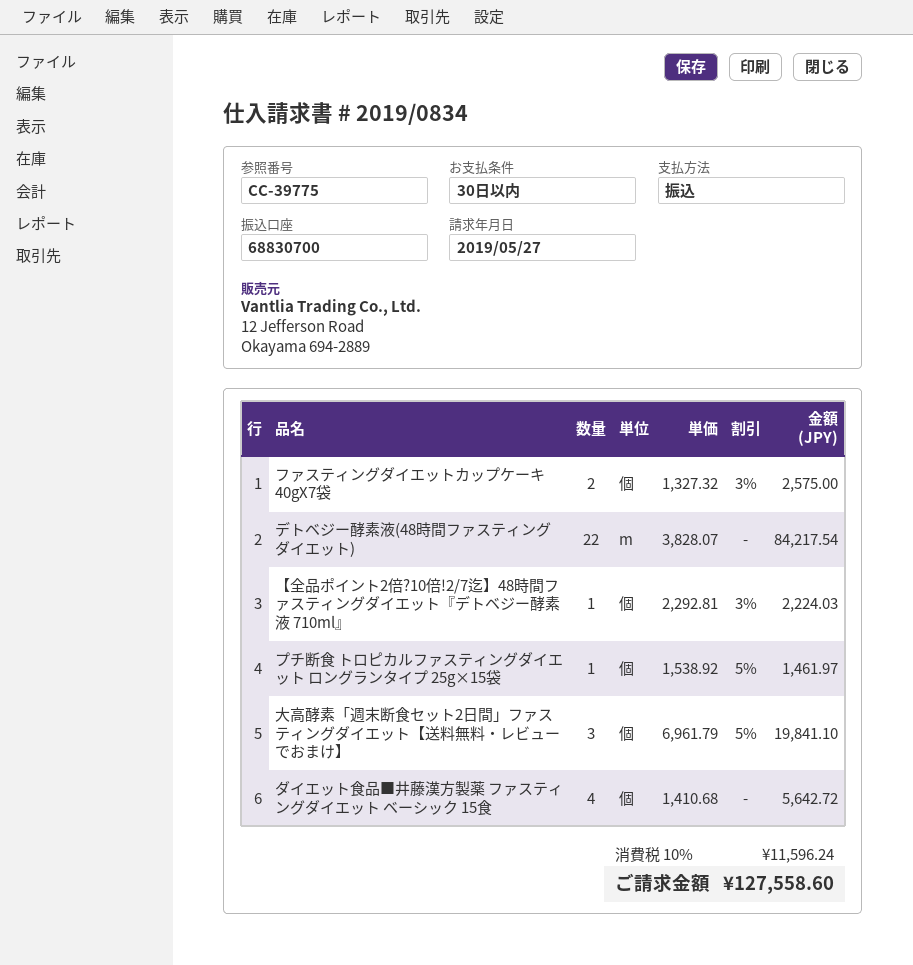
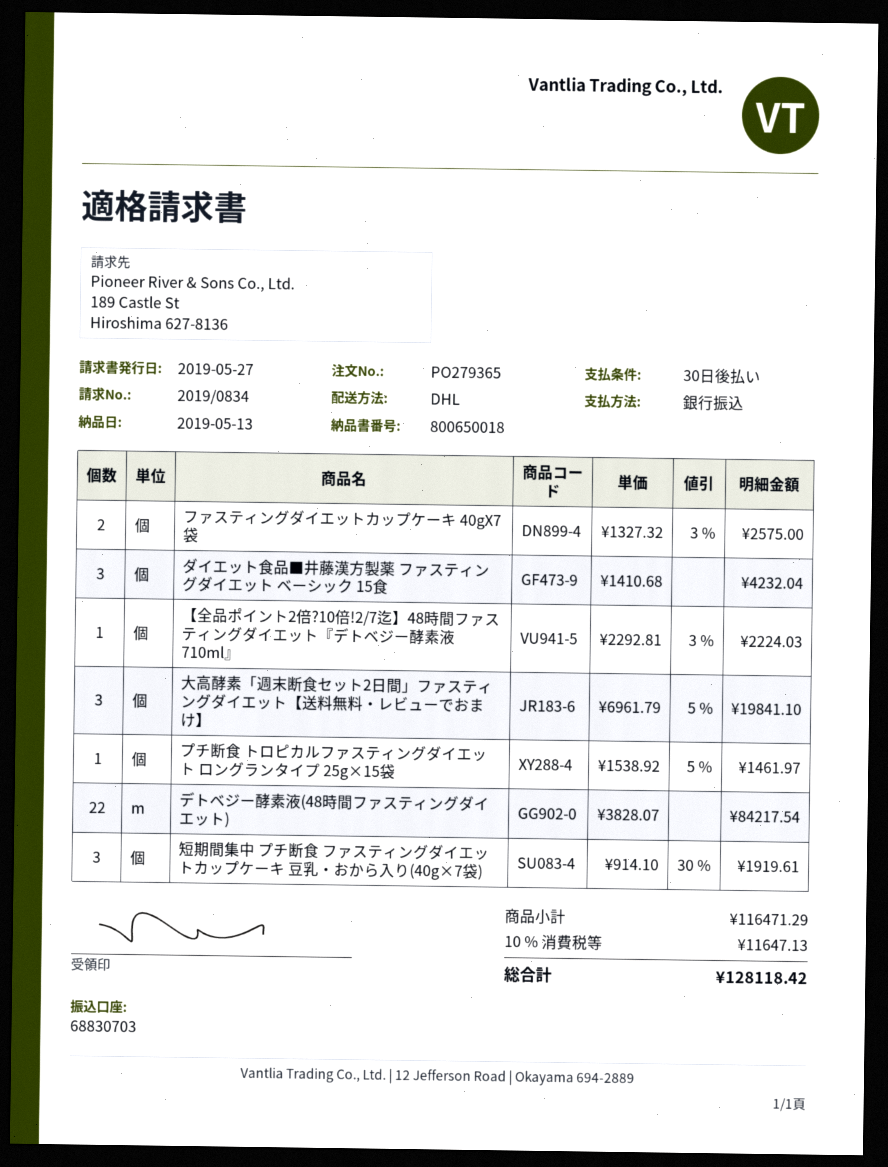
bank account: 68830700 -> 68830703
ダイエット食品■井藤漢方製薬 ファスティングダイエット ベーシック 15食: 4 x 1410.68 = 5642.72 -> 3 x 1410.68 = 4232.04
短期間集中 プチ断食 ファスティングダイエットカップケーキ 豆乳・おから入り(40g×7袋): none -> 3 x 914.10 - 30% = 1919.61
tax: 10% = 11596.24 -> 10% = 11647.13
total: 127558.60 -> 128118.42

